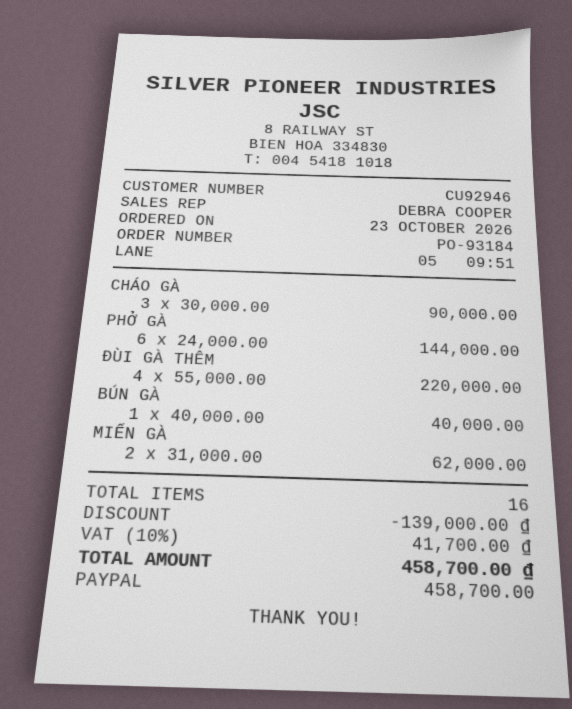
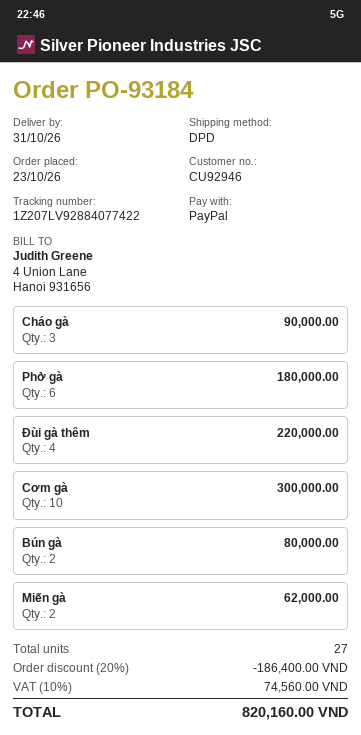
PHỞ GÀ: 6 for 144000.00 -> 6 for 180000.00
BÚN GÀ: 1 for 40000.00 -> 2 for 80000.00
Cơm gà: none -> 10 for 300000.00
total quantity: 16 -> 27
discount: 139000.00 -> 186400.00
tax: 10% = 41700.00 -> 10% = 74560.00
total: 458700.00 -> 820160.00

